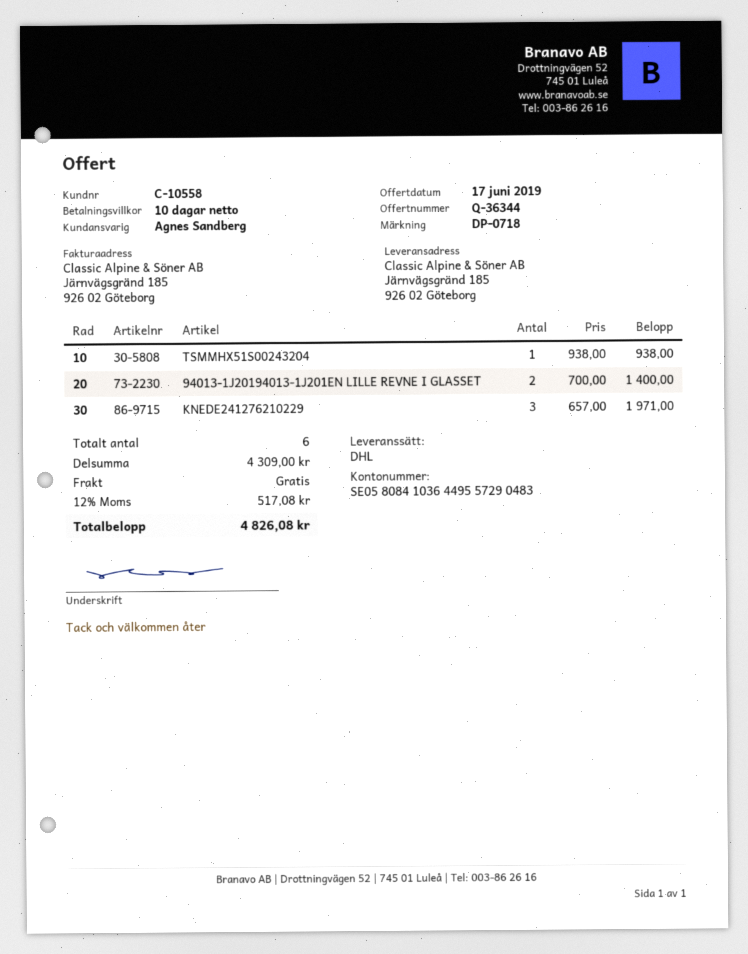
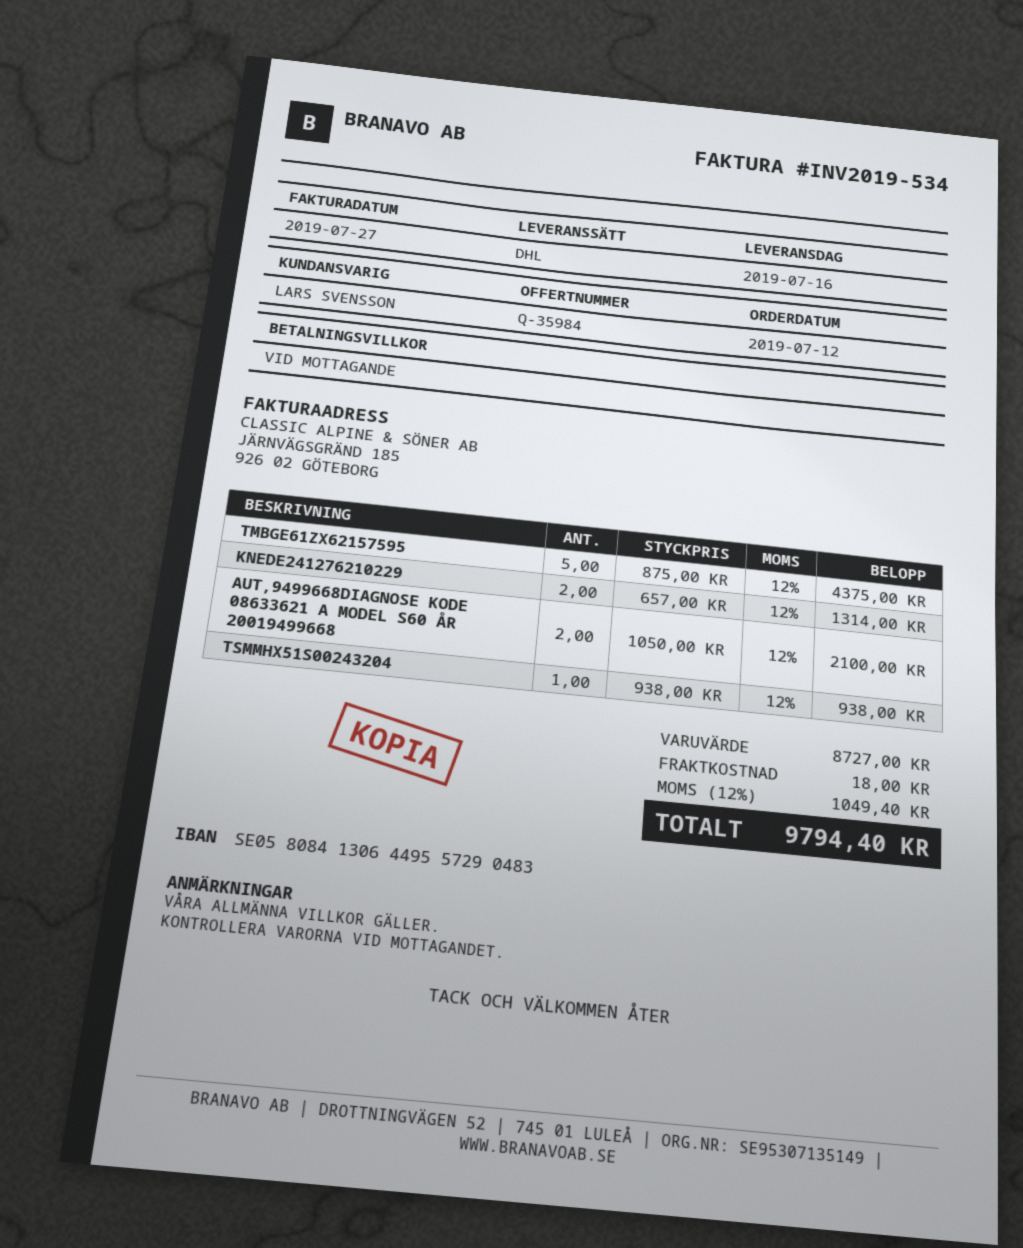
quote number: Q-36344 -> Q-35984
payment terms: 10 days -> on receipt
sales rep: Agnes Sandberg -> LARS SVENSSON
bank account: SE0580841036449557290483 -> SE0580841306449557290483
94013-1J20194013-1J201EN LILLE REVNE I GLASSET: 2 x 700.00 = 1400.00 -> none
KNEDE241276210229: 3 x 657.00 = 1971.00 -> 2 x 657.00 = 1314.00
TMBGE61ZX62157595: none -> 5 x 875.00 = 4375.00
AUT,9499668DIAGNOSE KODE 08633621 A MODEL S60 ÅR 20019499668: none -> 2 x 1050.00 = 2100.00
subtotal: 4309.00 -> 8727.00
shipping: 0.00 -> 18.00
tax: 12% = 517.08 -> 12% = 1049.40
total: 4826.08 -> 9794.40

